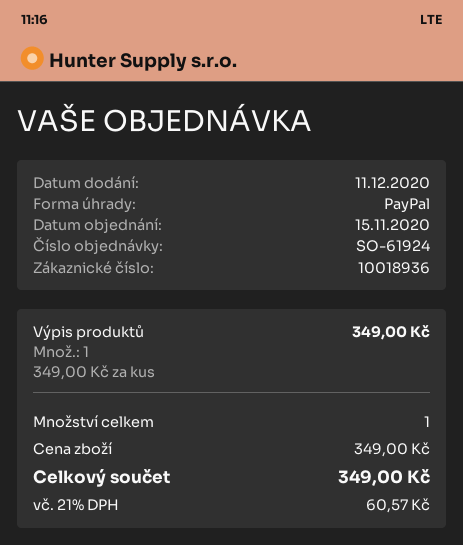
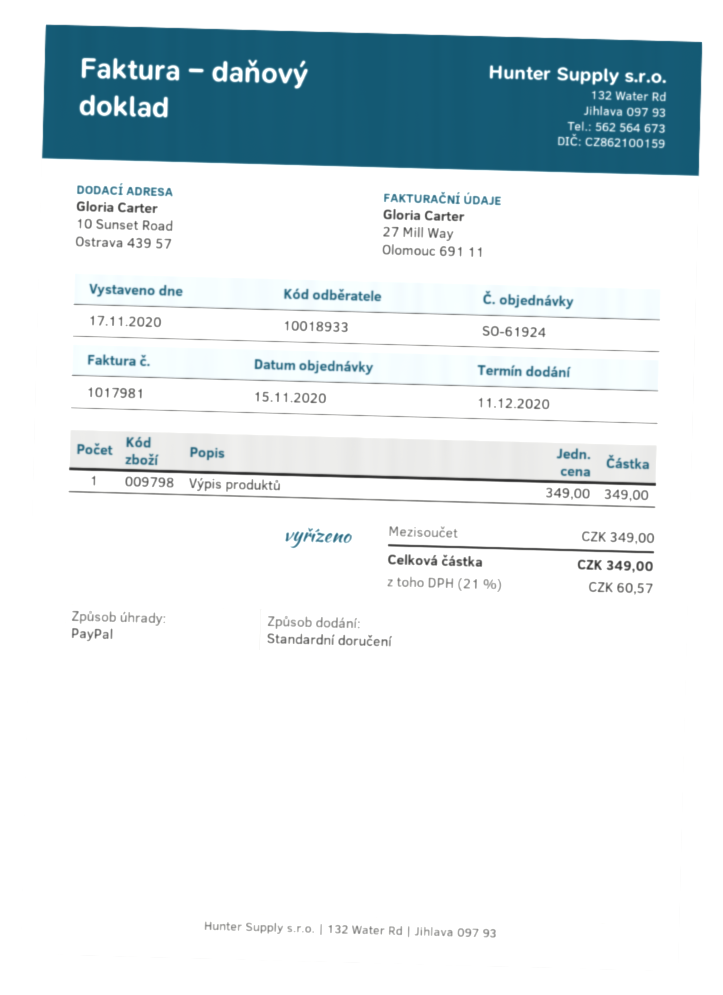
customer number: 10018936 -> 10018933

